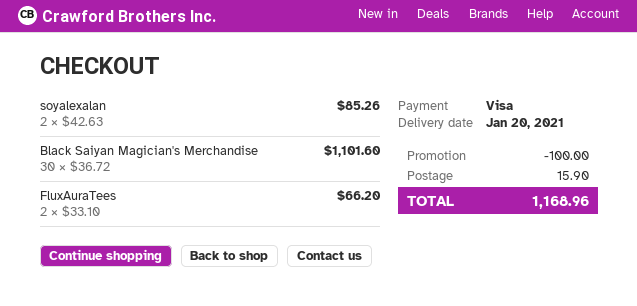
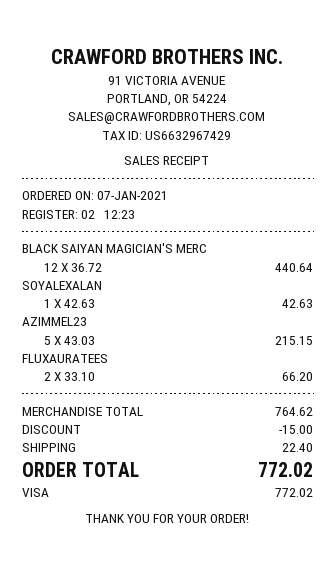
soyalexalan: 2 x 42.63 = 85.26 -> 1 x 42.63 = 42.63
Black Saiyan Magician's Merchandise: 30 x 36.72 = 1101.60 -> 12 x 36.72 = 440.64
AZIMMEL23: none -> 5 x 43.03 = 215.15
discount: 100.00 -> 15.00
shipping: 15.90 -> 22.40
total: 1168.96 -> 772.02

